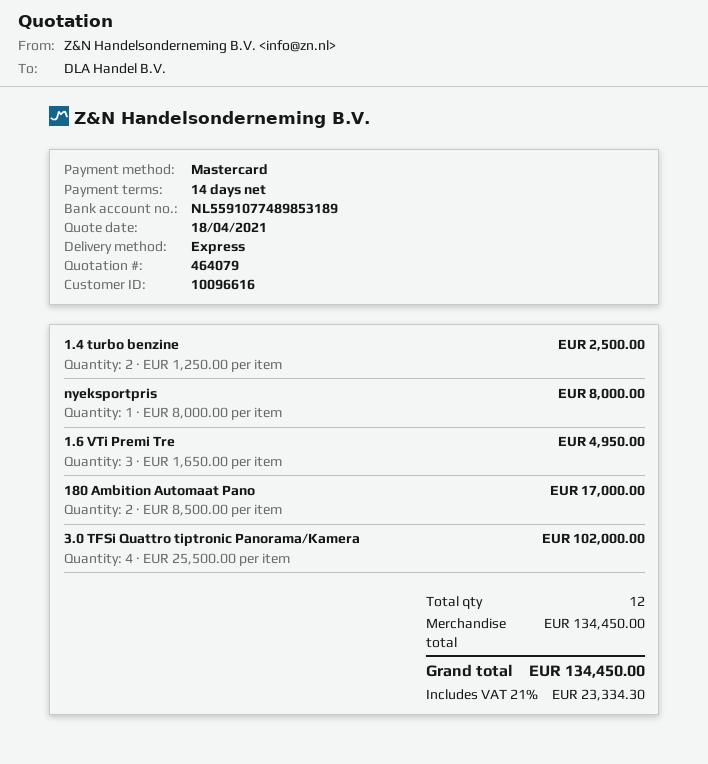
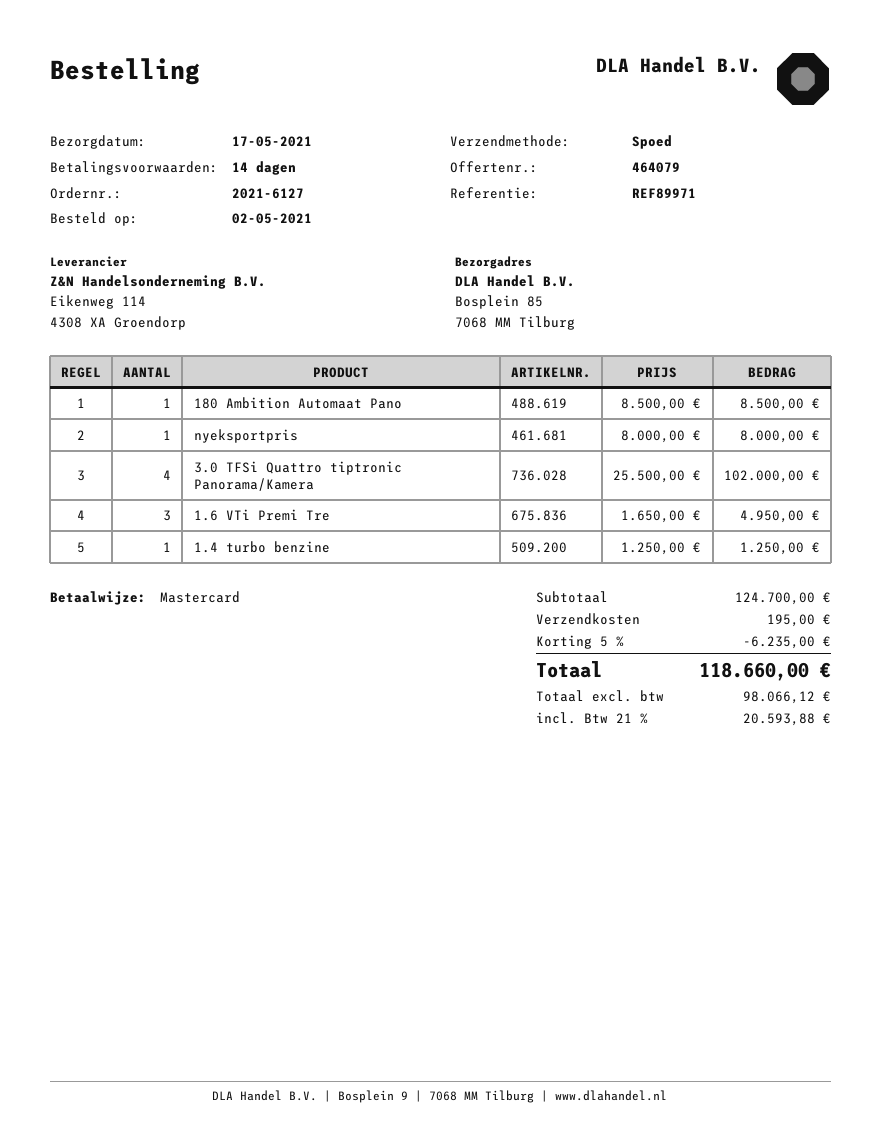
1.4 turbo benzine: 2 x 1250.00 = 2500.00 -> 1 x 1250.00 = 1250.00
180 Ambition Automaat Pano: 2 x 8500.00 = 17000.00 -> 1 x 8500.00 = 8500.00
subtotal: 134450.00 -> 124700.00
discount: none -> 5% = 6235.00
shipping: none -> 195.00
tax: 21% = 23334.30 -> 21% = 20593.88
total: 134450.00 -> 118660.00

